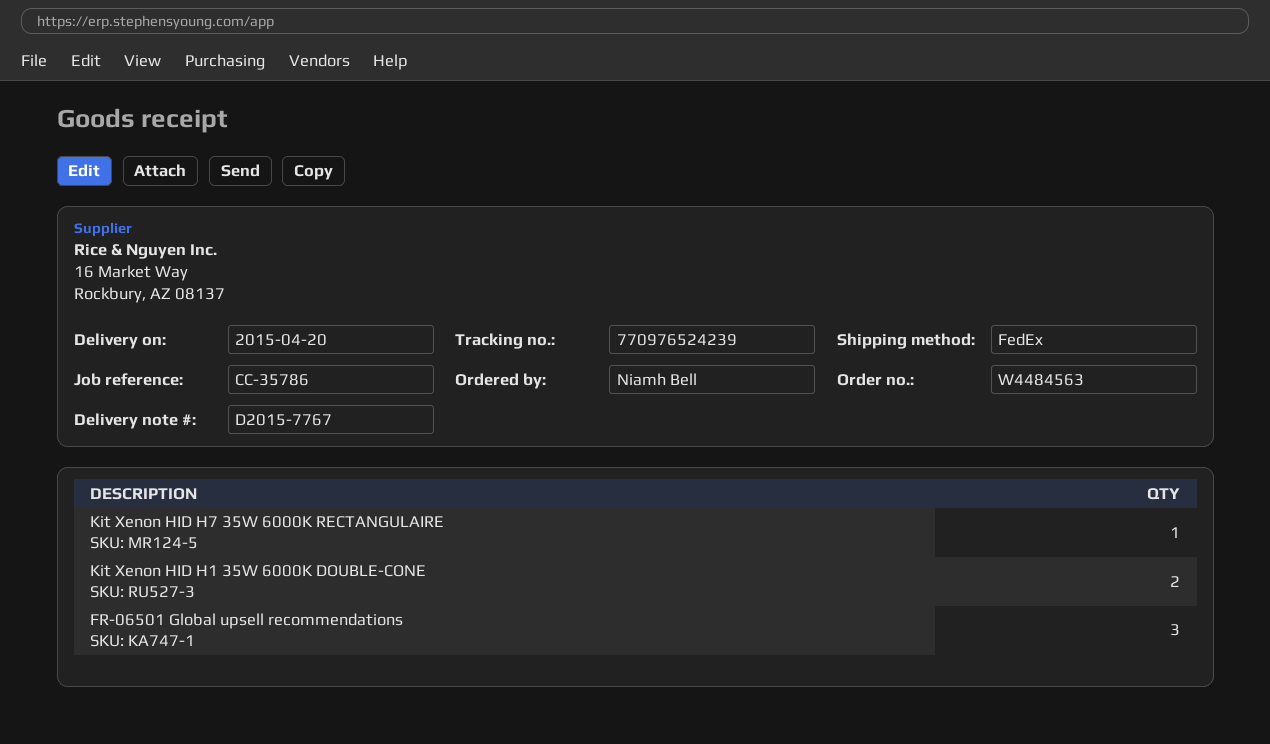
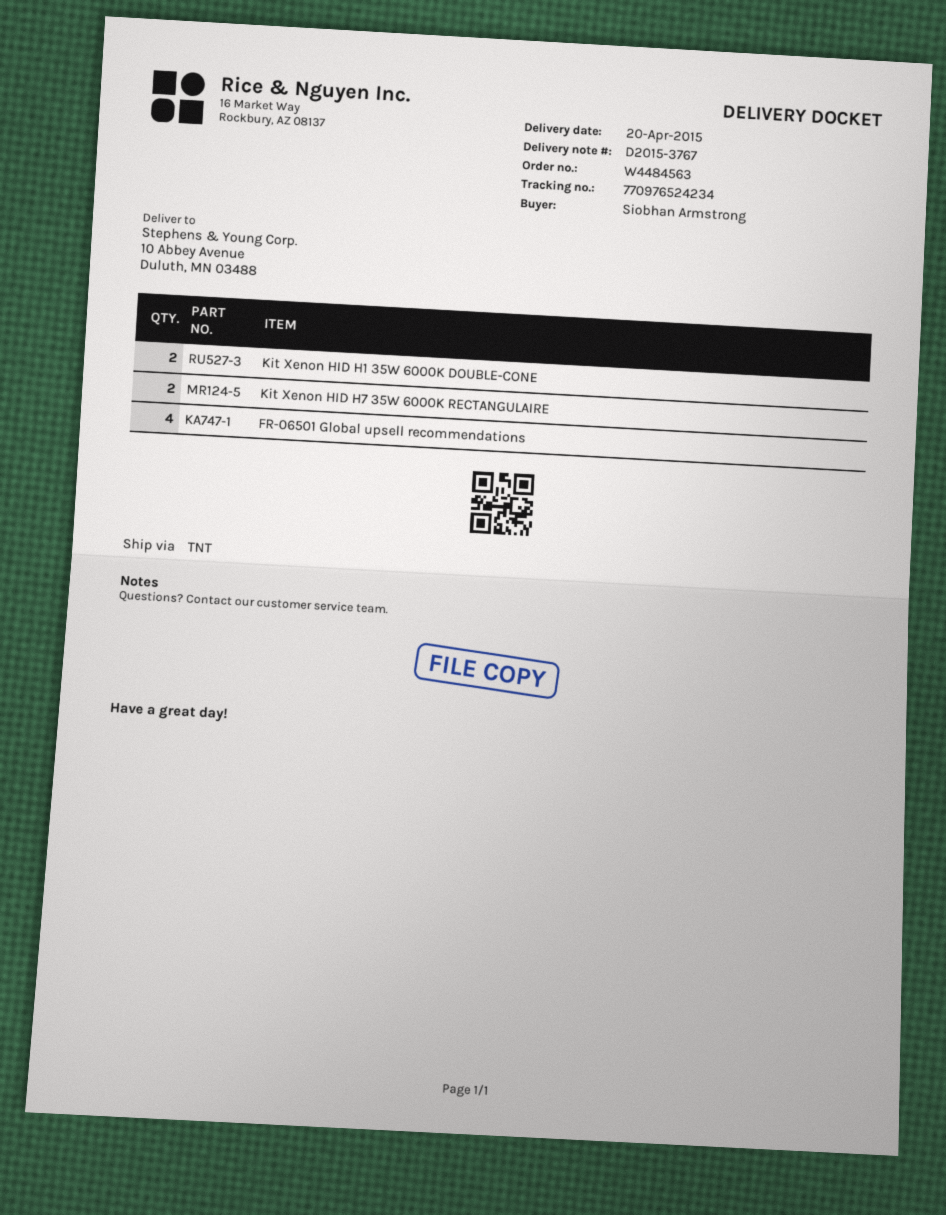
delivery note number: D2015-7767 -> D2015-3767
ordered by: Niamh Bell -> Siobhan Armstrong
shipping method: FedEx -> TNT
tracking number: 770976524239 -> 770976524234
Kit Xenon HID H7 35W 6000K RECTANGULAIRE: 1 -> 2
FR-06501 Global upsell recommendations: 3 -> 4

